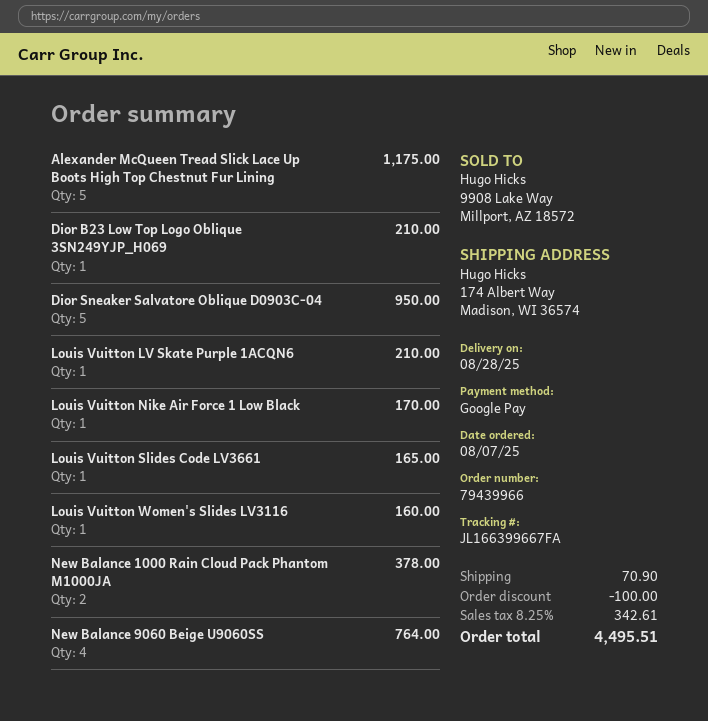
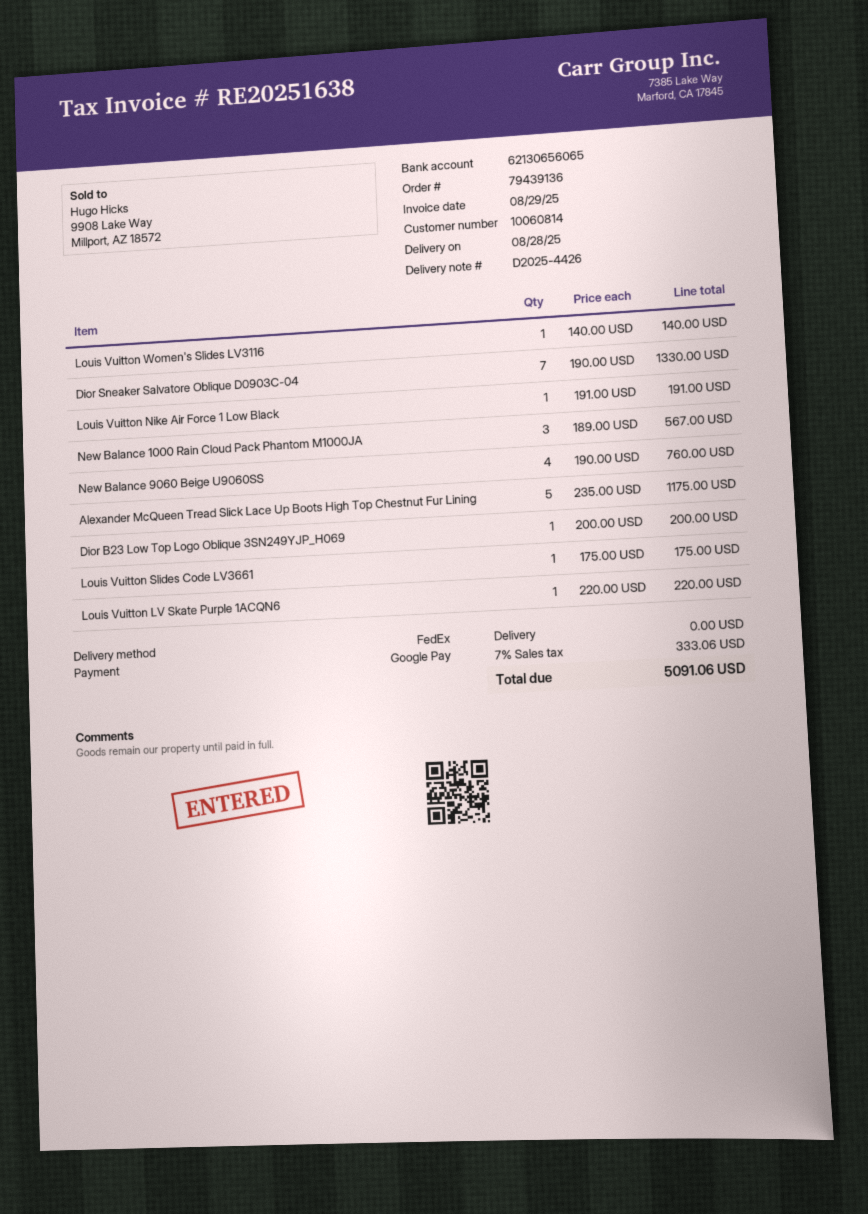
order number: 79439966 -> 79439136
Dior B23 Low Top Logo Oblique 3SN249YJP_H069: 1 for 210.00 -> 1 for 200.00
Dior Sneaker Salvatore Oblique D0903C-04: 5 for 950.00 -> 7 for 1330.00
Louis Vuitton LV Skate Purple 1ACQN6: 1 for 210.00 -> 1 for 220.00
Louis Vuitton Nike Air Force 1 Low Black: 1 for 170.00 -> 1 for 191.00
Louis Vuitton Slides Code LV3661: 1 for 165.00 -> 1 for 175.00
Louis Vuitton Women's Slides LV3116: 1 for 160.00 -> 1 for 140.00
New Balance 1000 Rain Cloud Pack Phantom M1000JA: 2 for 378.00 -> 3 for 567.00
New Balance 9060 Beige U9060SS: 4 for 764.00 -> 4 for 760.00
discount: 100.00 -> none
shipping: 70.90 -> 0.00
tax: 8.25% = 342.61 -> 7% = 333.06
total: 4495.51 -> 5091.06

